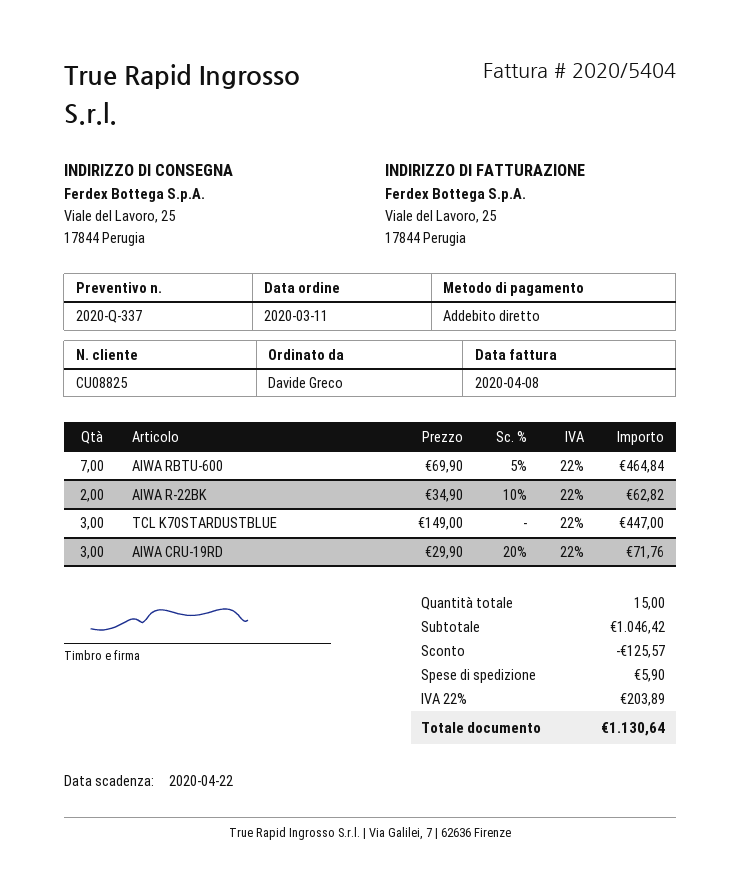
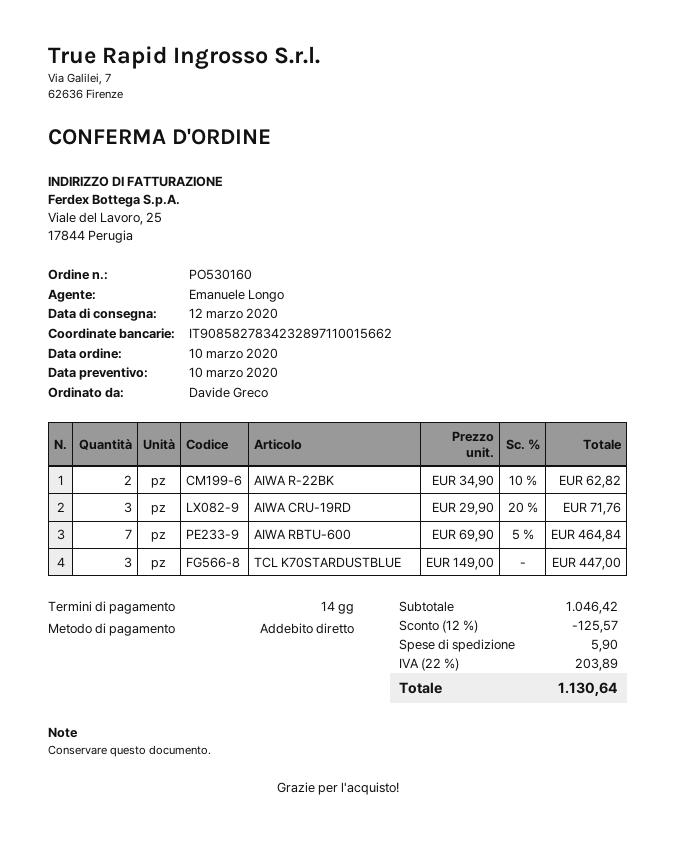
order date: 2020-03-11 -> 2020-03-10

